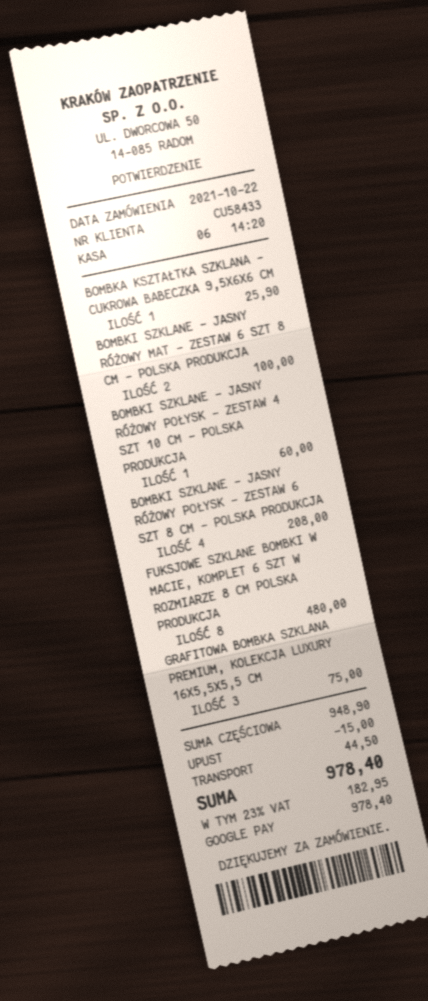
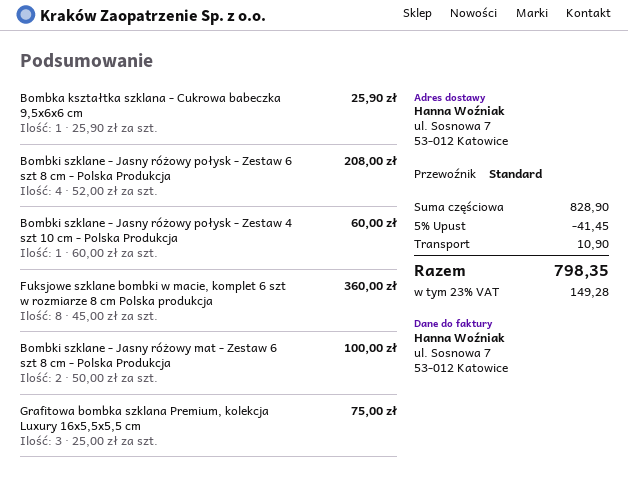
FUKSJOWE SZKLANE BOMBKI W MACIE, KOMPLET 6 SZT W ROZMIARZE 8 CM POLSKA PRODUKCJA: 8 for 480.00 -> 8 for 360.00
subtotal: 948.90 -> 828.90
discount: 15.00 -> 41.45
shipping: 44.50 -> 10.90
tax: 23% = 182.95 -> 23% = 149.28
total: 978.40 -> 798.35

